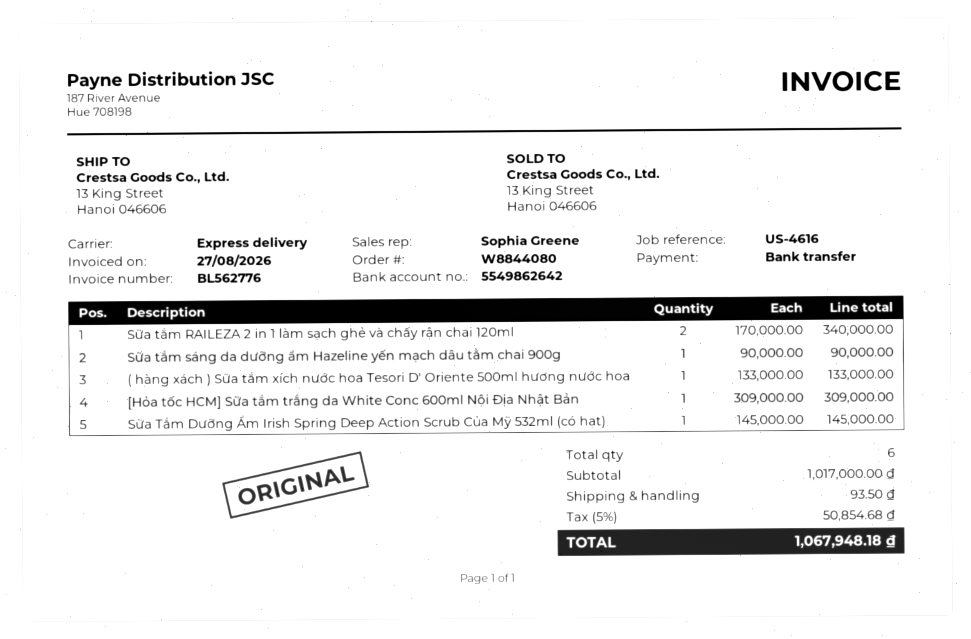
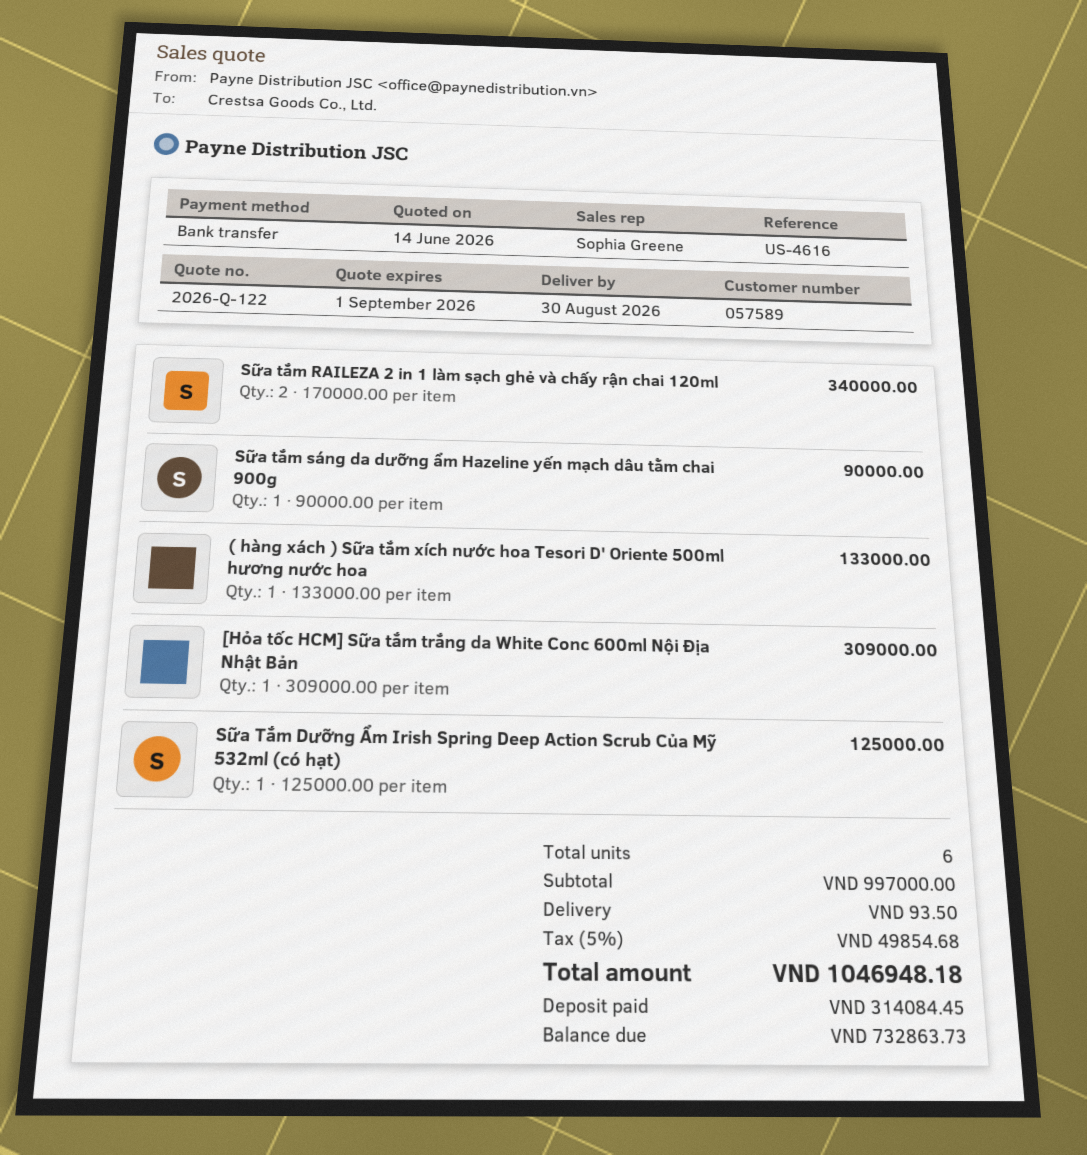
Sữa Tắm Dưỡng Ẩm Irish Spring Deep Action Scrub Của Mỹ 532ml (có hạt): 1 x 145000.00 = 145000.00 -> 1 x 125000.00 = 125000.00
subtotal: 1017000.00 -> 997000.00
tax: 5% = 50854.68 -> 5% = 49854.68
total: 1067948.18 -> 1046948.18

